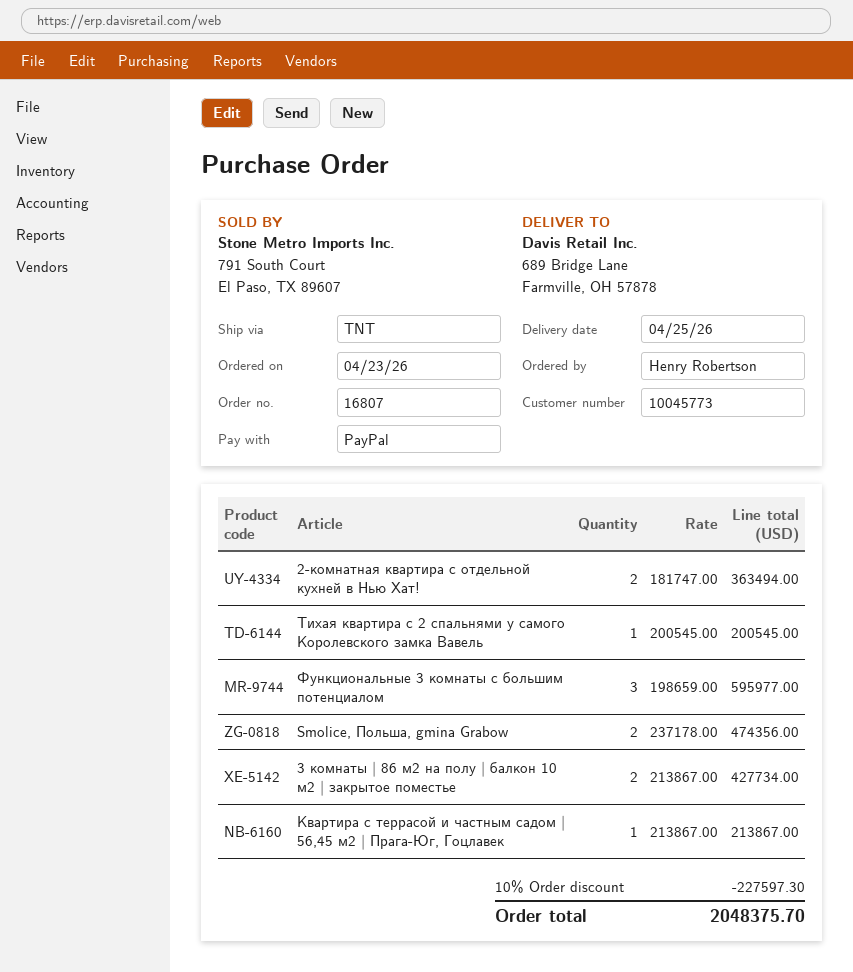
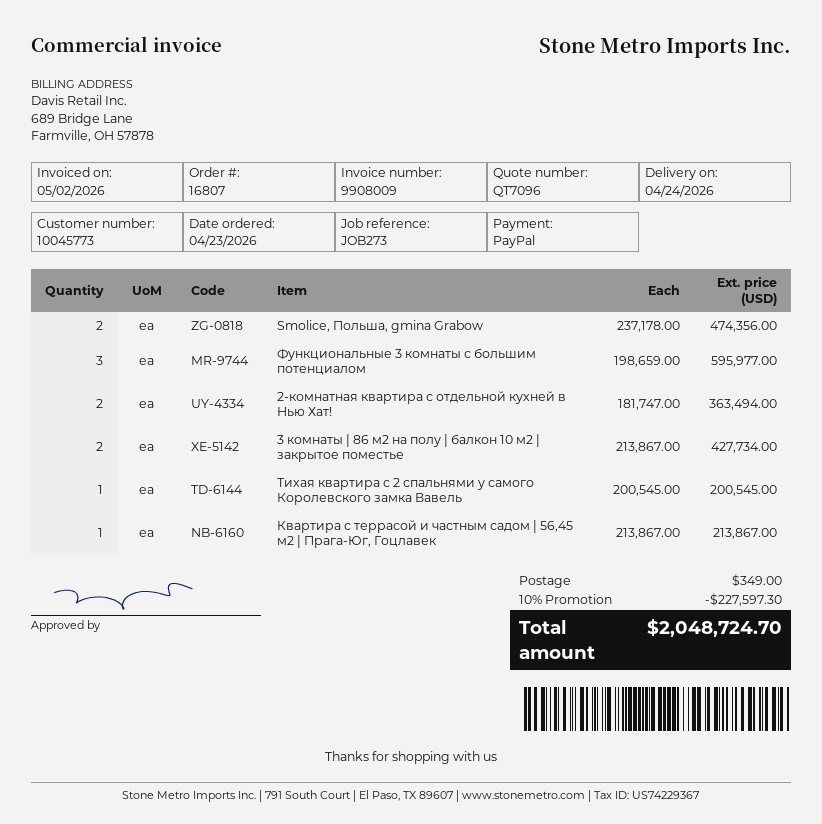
delivery date: 2026-04-25 -> 2026-04-24
shipping: none -> 349.00
total: 2048375.70 -> 2048724.70

